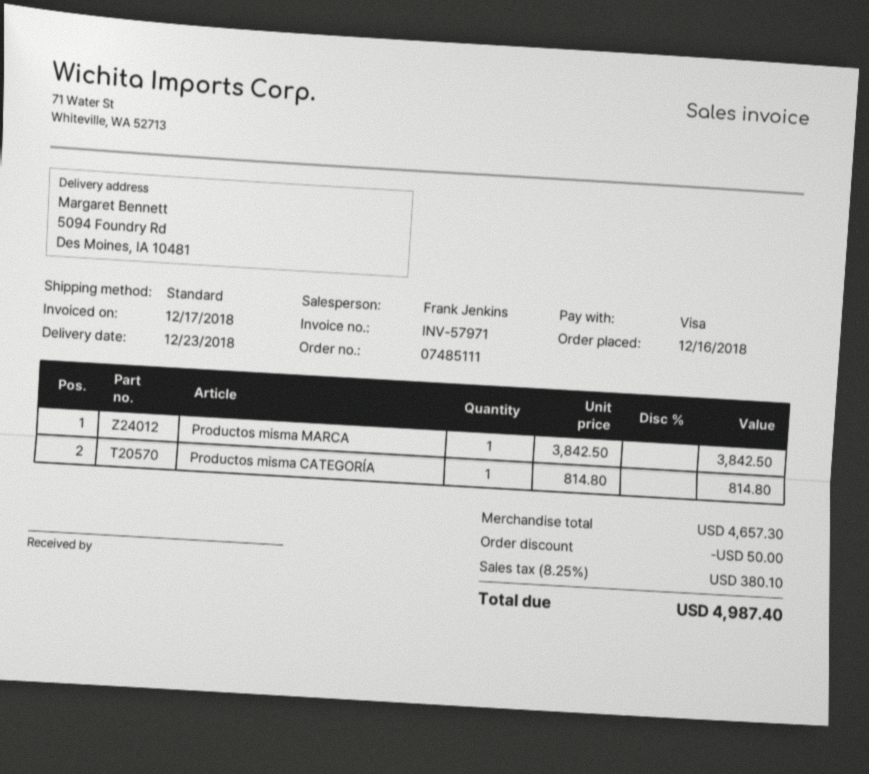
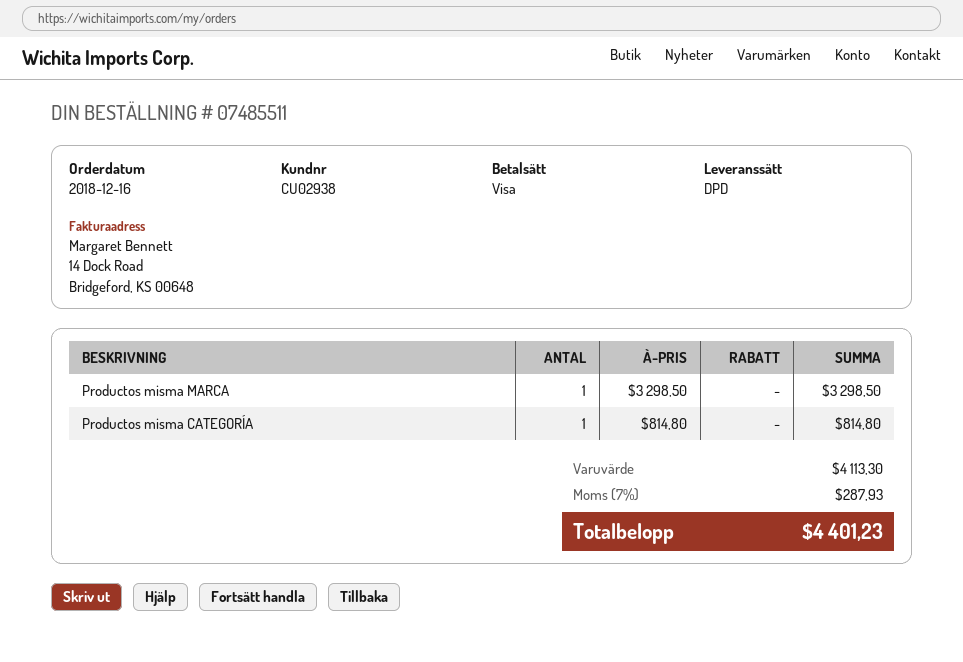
order number: 07485111 -> 07485511
shipping method: standard -> DPD
Productos misma MARCA: 1 x 3842.50 = 3842.50 -> 1 x 3298.50 = 3298.50
subtotal: 4657.30 -> 4113.30
discount: 50.00 -> none
tax: 8.25% = 380.10 -> 7% = 287.93
total: 4987.40 -> 4401.23

